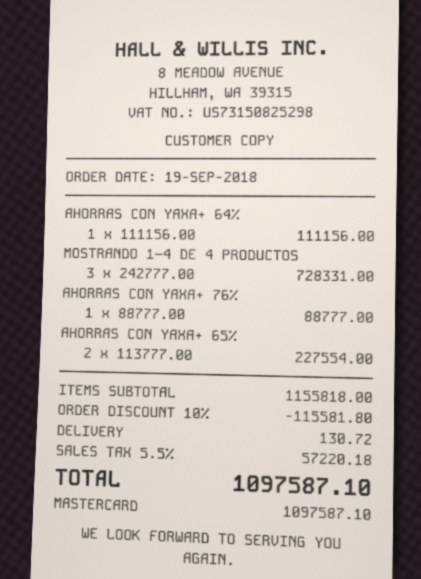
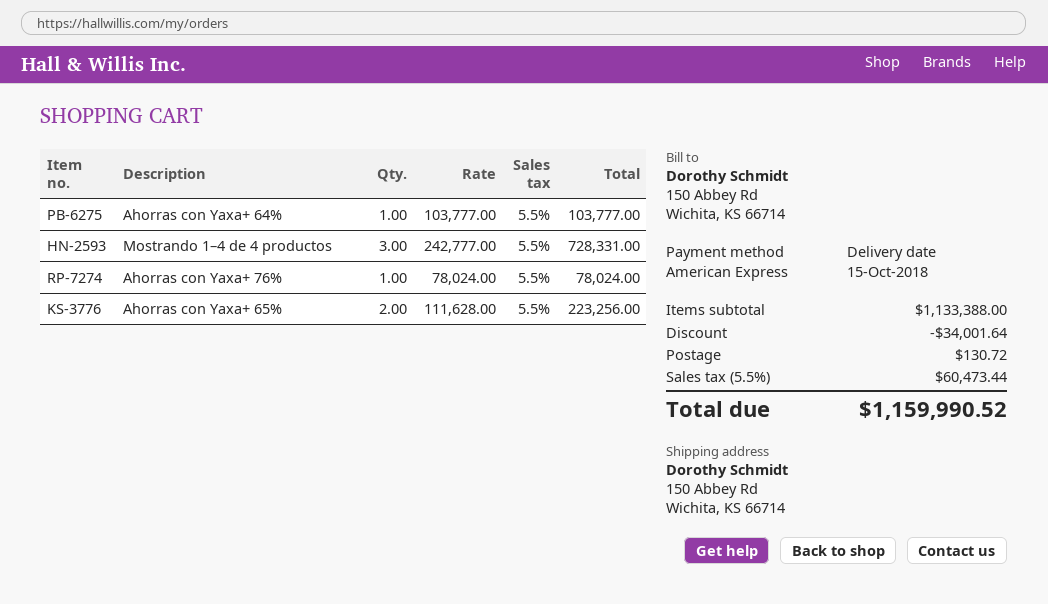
payment method: Mastercard -> American Express
AHORRAS CON YAXA+ 64%: 1 x 111156.00 = 111156.00 -> 1 x 103777.00 = 103777.00
AHORRAS CON YAXA+ 76%: 1 x 88777.00 = 88777.00 -> 1 x 78024.00 = 78024.00
AHORRAS CON YAXA+ 65%: 2 x 113777.00 = 227554.00 -> 2 x 111628.00 = 223256.00
subtotal: 1155818.00 -> 1133388.00
discount: 115581.80 -> 34001.64
tax: 5.5% = 57220.18 -> 5.5% = 60473.44
total: 1097587.10 -> 1159990.52

